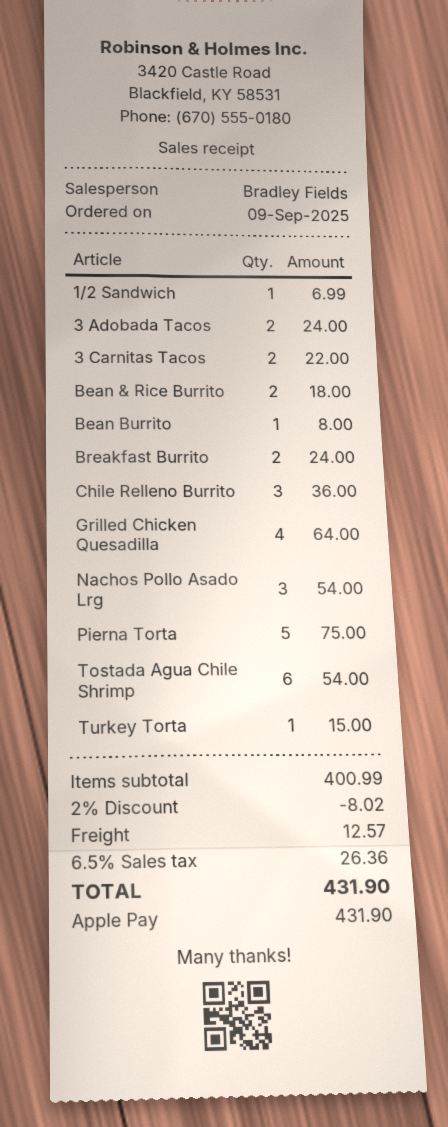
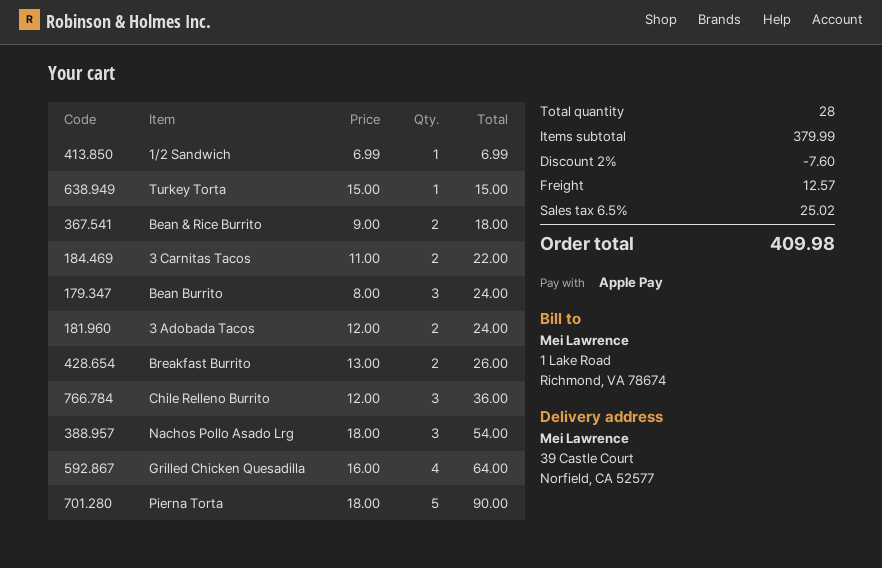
Bean Burrito: 1 for 8.00 -> 3 for 24.00
Breakfast Burrito: 2 for 24.00 -> 2 for 26.00
Pierna Torta: 5 for 75.00 -> 5 for 90.00
Tostada Agua Chile Shrimp: 6 for 54.00 -> none
subtotal: 400.99 -> 379.99
discount: 2% = 8.02 -> 2% = 7.60
tax: 6.5% = 26.36 -> 6.5% = 25.02
total: 431.90 -> 409.98

